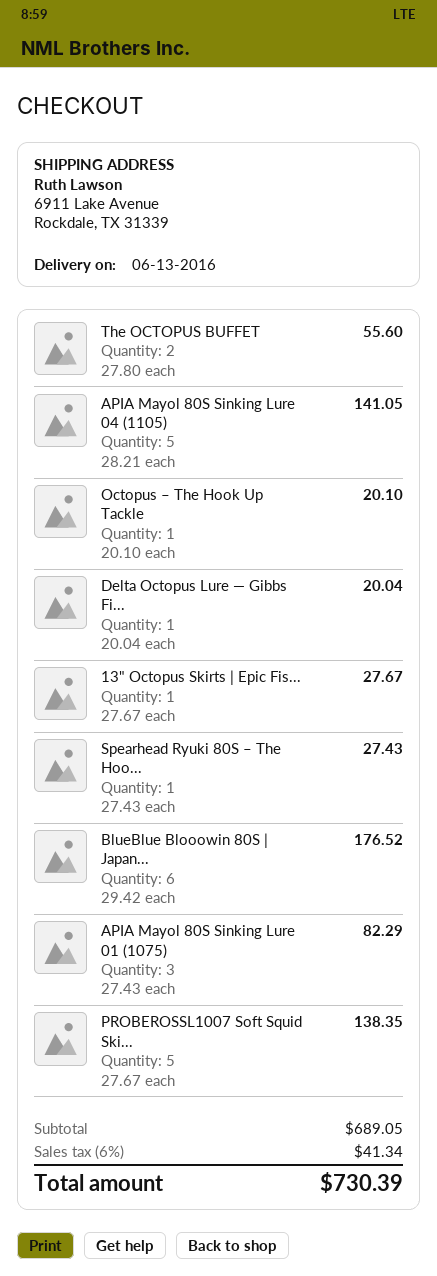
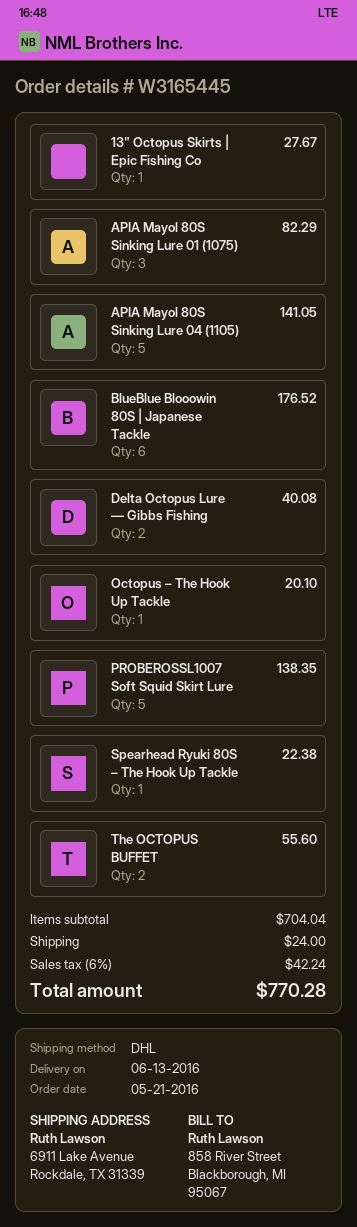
Delta Octopus Lure — Gibbs Fi...: 1 for 20.04 -> 2 for 40.08
Spearhead Ryuki 80S – The Hoo...: 1 for 27.43 -> 1 for 22.38
subtotal: 689.05 -> 704.04
shipping: none -> 24.00
tax: 6% = 41.34 -> 6% = 42.24
total: 730.39 -> 770.28

